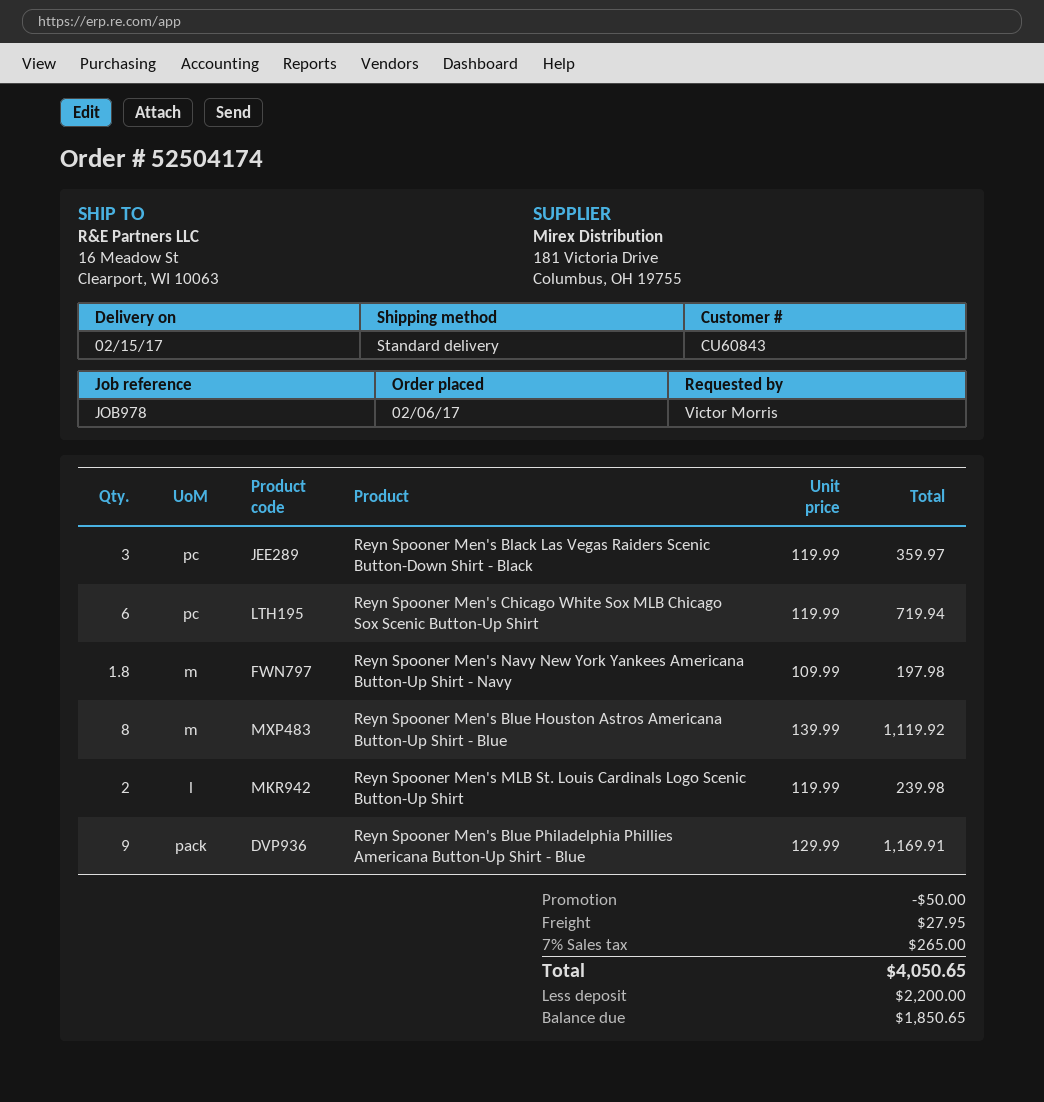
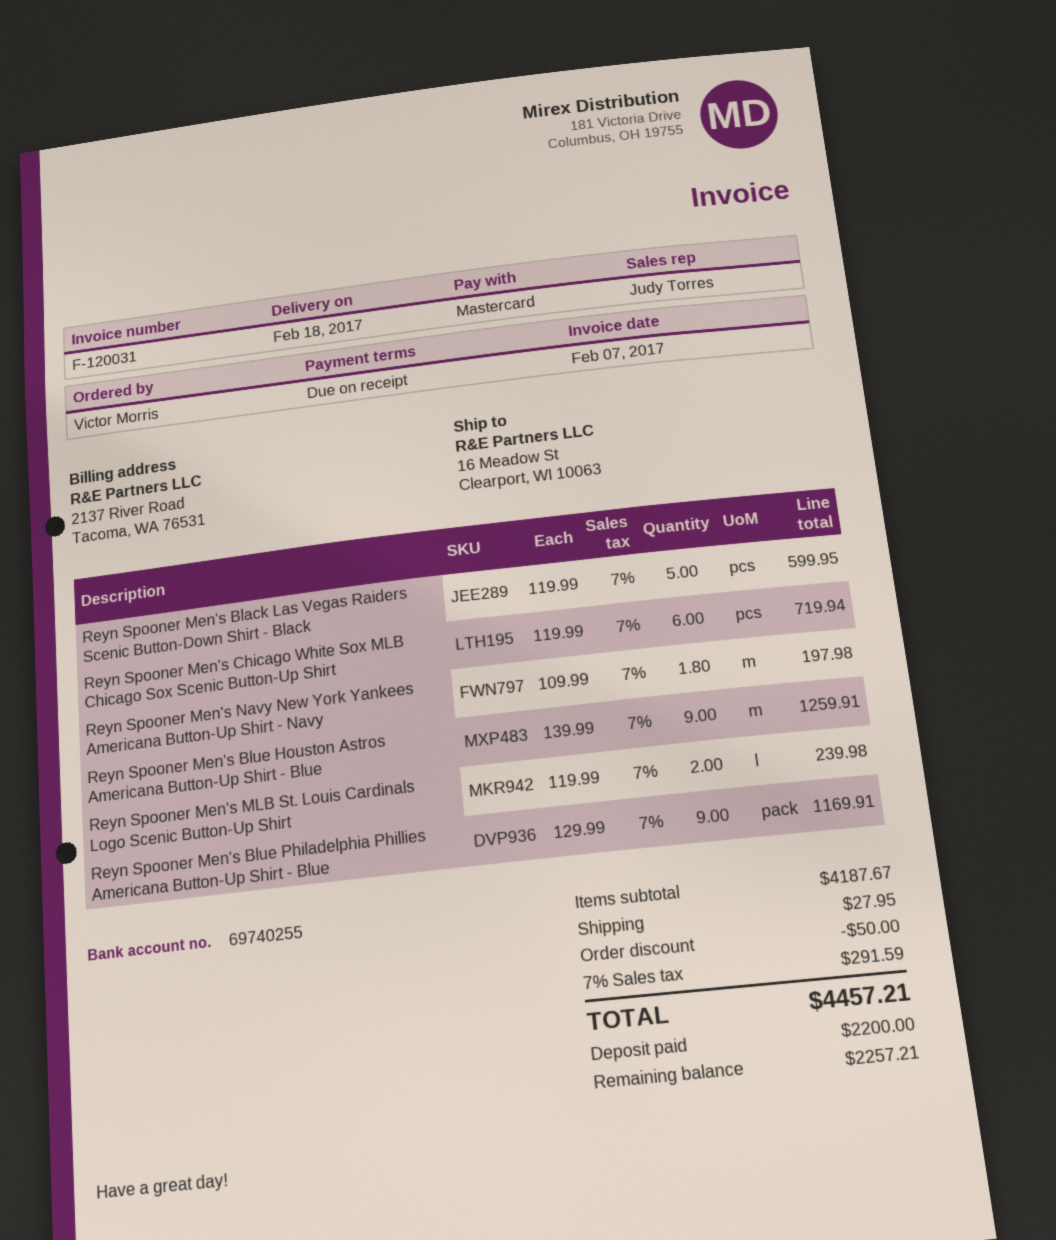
delivery date: 2017-02-15 -> 2017-02-18
Reyn Spooner Men's Black Las Vegas Raiders Scenic Button-Down Shirt - Black: 3 x 119.99 = 359.97 -> 5 x 119.99 = 599.95
Reyn Spooner Men's Blue Houston Astros Americana Button-Up Shirt - Blue: 8 x 139.99 = 1119.92 -> 9 x 139.99 = 1259.91
tax: 7% = 265.00 -> 7% = 291.59
total: 4050.65 -> 4457.21
balance: 1850.65 -> 2257.21

